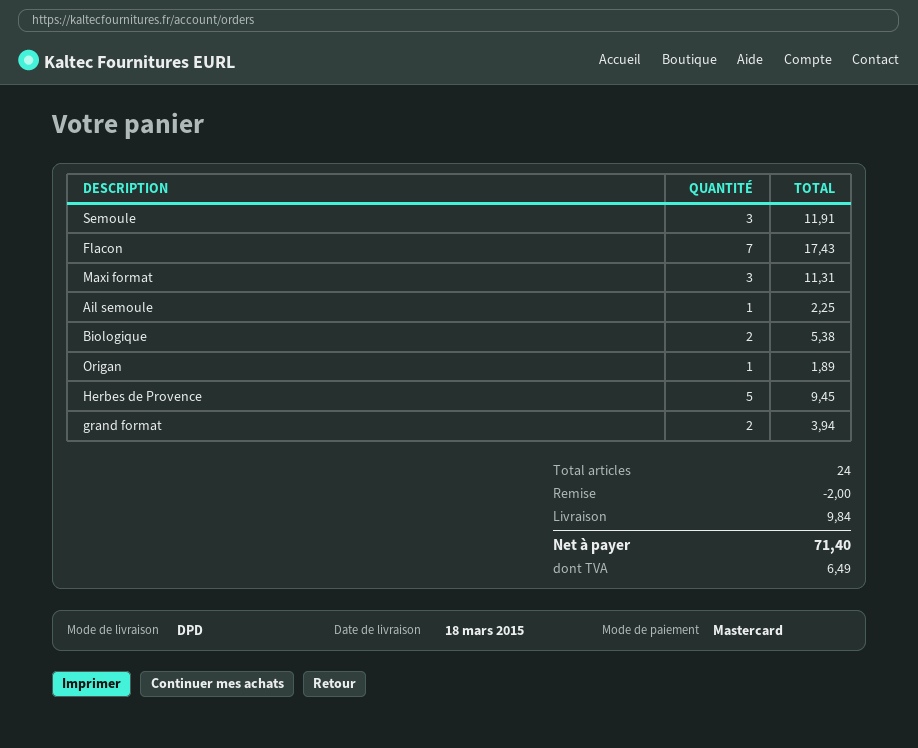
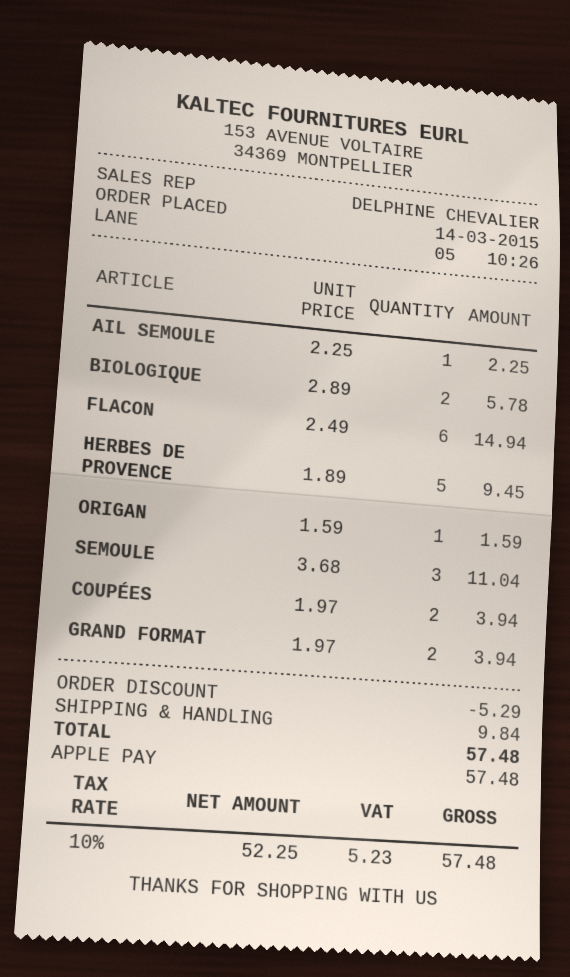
payment method: Mastercard -> Apple Pay
Semoule: 3 for 11.91 -> 3 for 11.04
Flacon: 7 for 17.43 -> 6 for 14.94
Maxi format: 3 for 11.31 -> none
Biologique: 2 for 5.38 -> 2 for 5.78
Origan: 1 for 1.89 -> 1 for 1.59
COUPÉES: none -> 2 for 3.94
discount: 2.00 -> 5.29
tax: 6.49 -> 5.23
total: 71.40 -> 57.48

